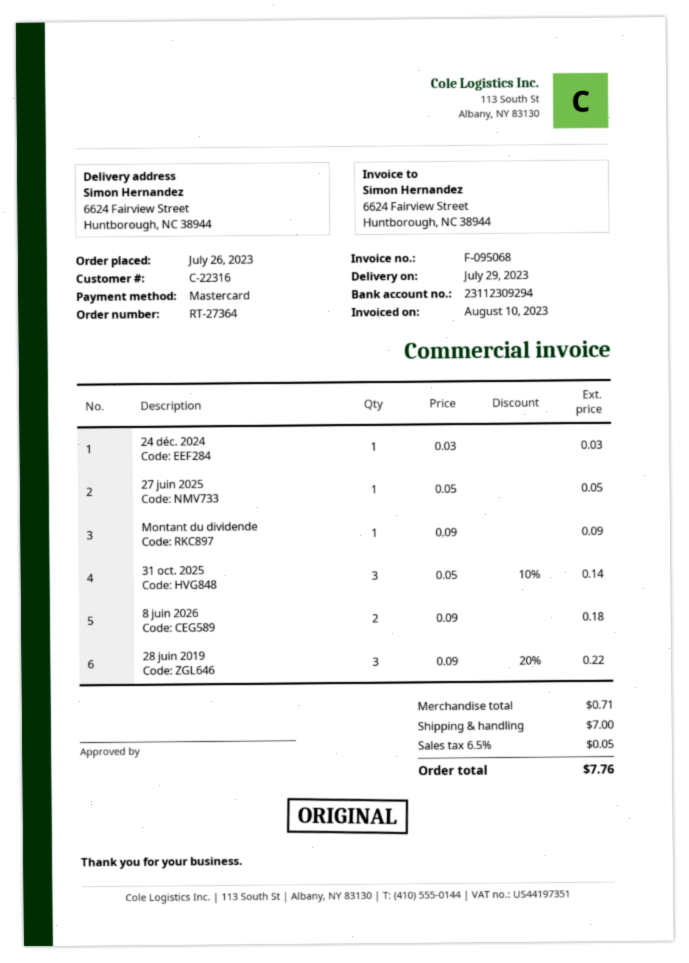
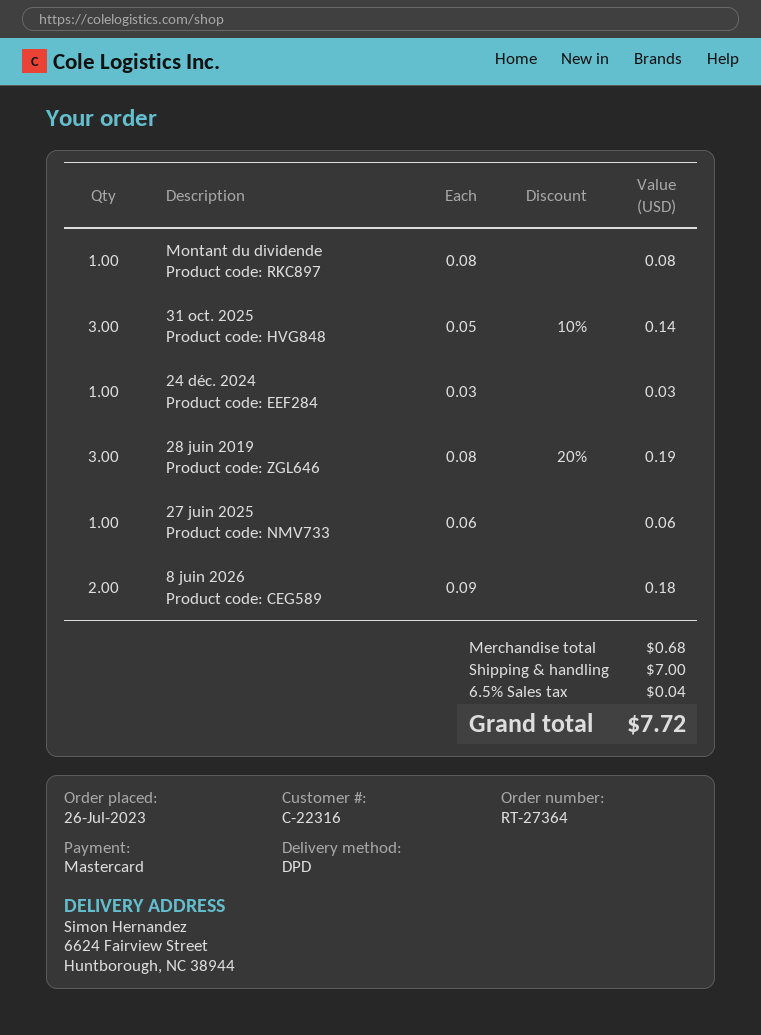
27 juin 2025: 1 x 0.05 = 0.05 -> 1 x 0.06 = 0.06
Montant du dividende: 1 x 0.09 = 0.09 -> 1 x 0.08 = 0.08
28 juin 2019: 3 x 0.09 - 20% = 0.22 -> 3 x 0.08 - 20% = 0.19
subtotal: 0.71 -> 0.68
tax: 6.5% = 0.05 -> 6.5% = 0.04
total: 7.76 -> 7.72

